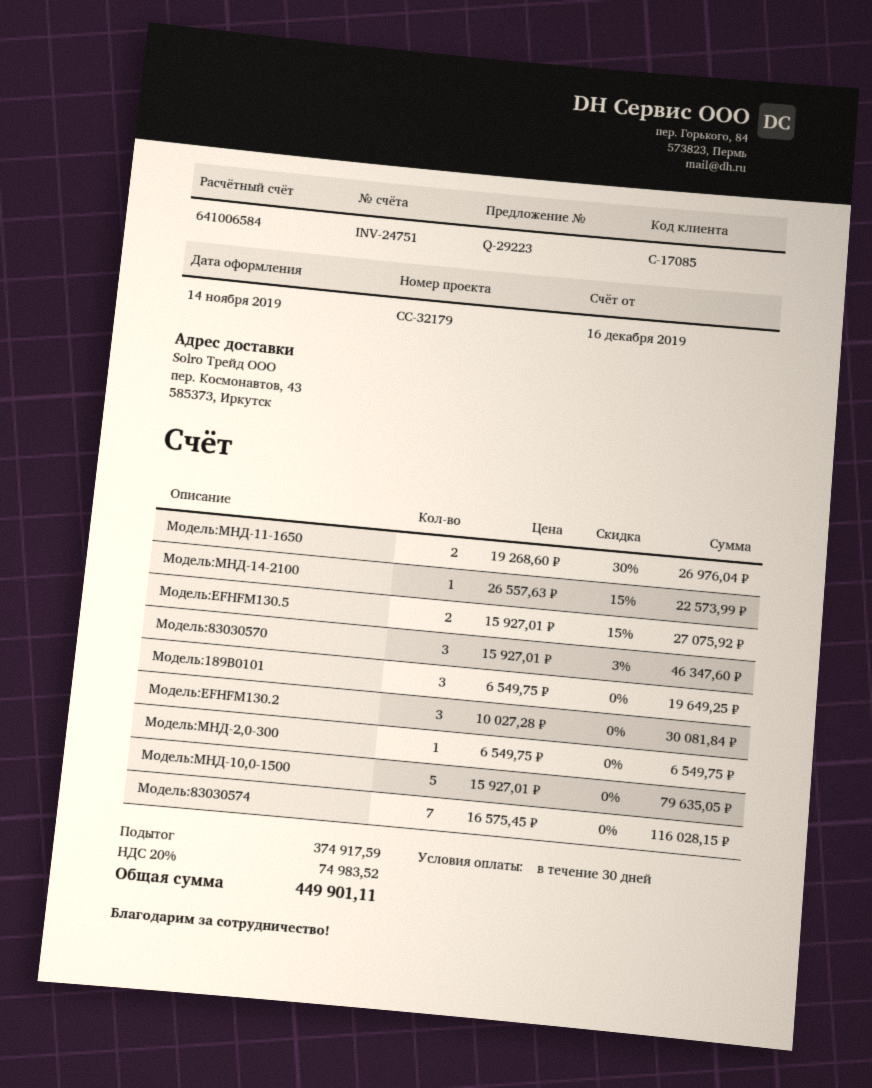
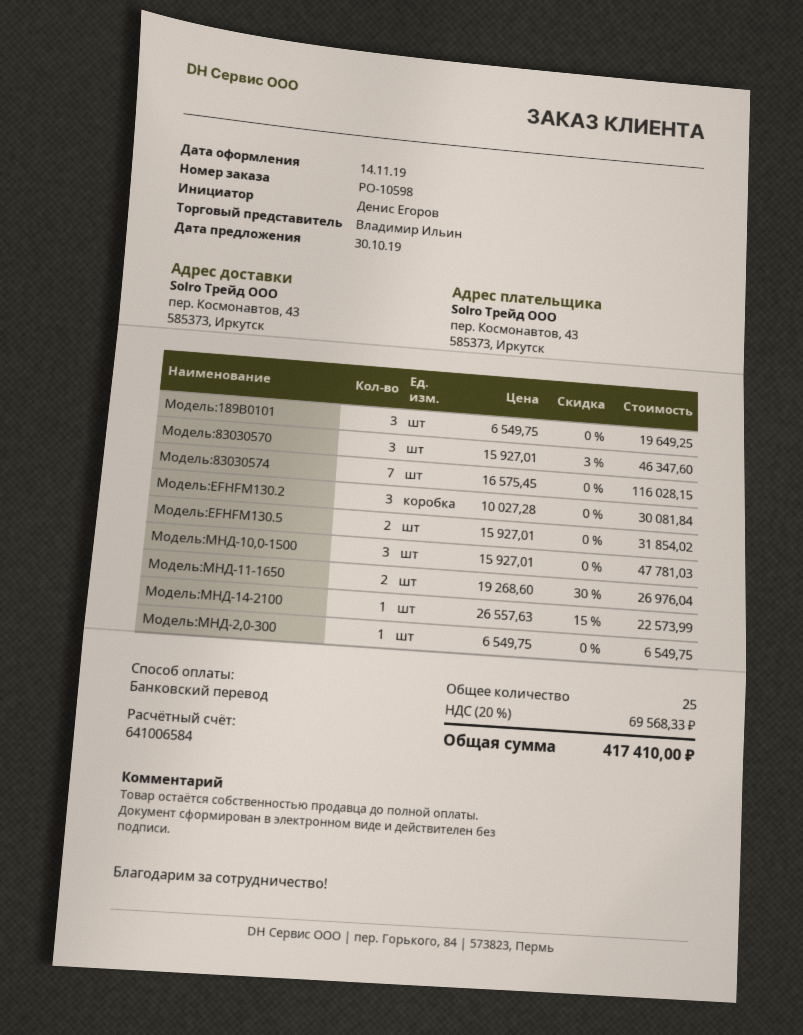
Модель:EFHFM130.5: 2 x 15927.01 - 15% = 27075.92 -> 2 x 15927.01 = 31854.02
Модель:МНД-10,0-1500: 5 x 15927.01 = 79635.05 -> 3 x 15927.01 = 47781.03
tax: 20% = 74983.52 -> 20% = 69568.33
total: 449901.11 -> 417410.00

